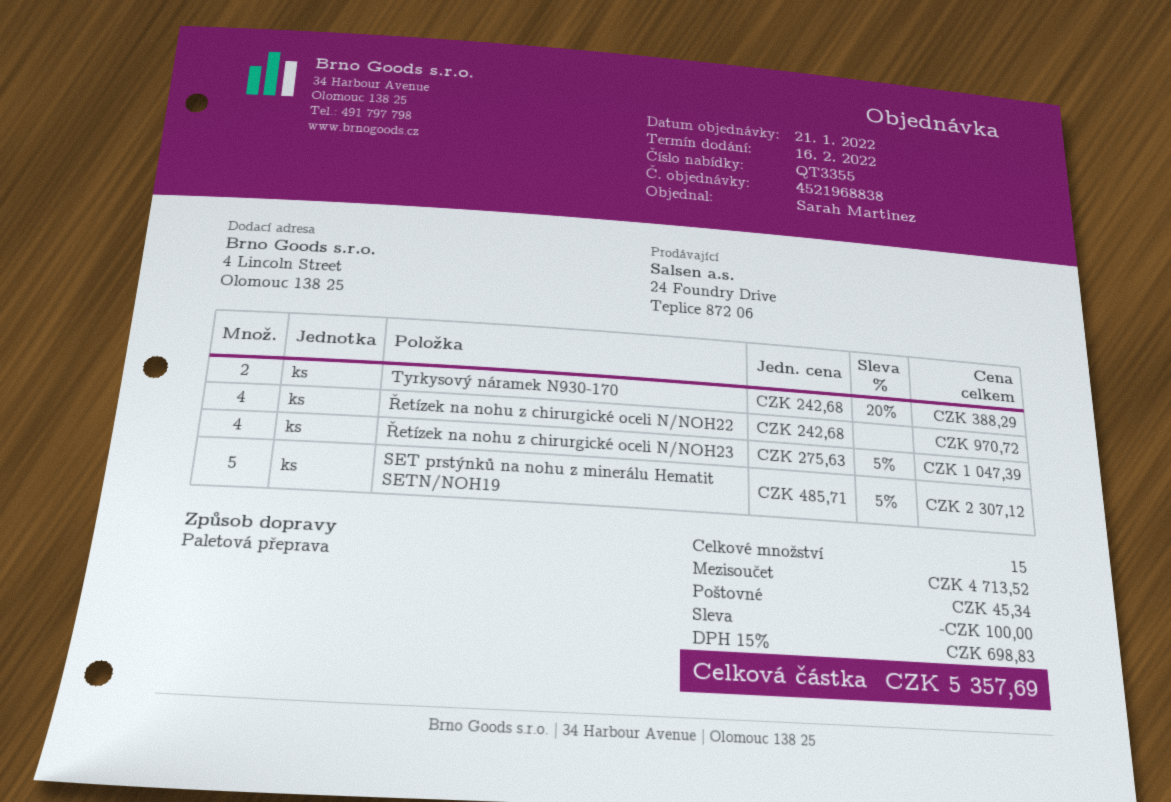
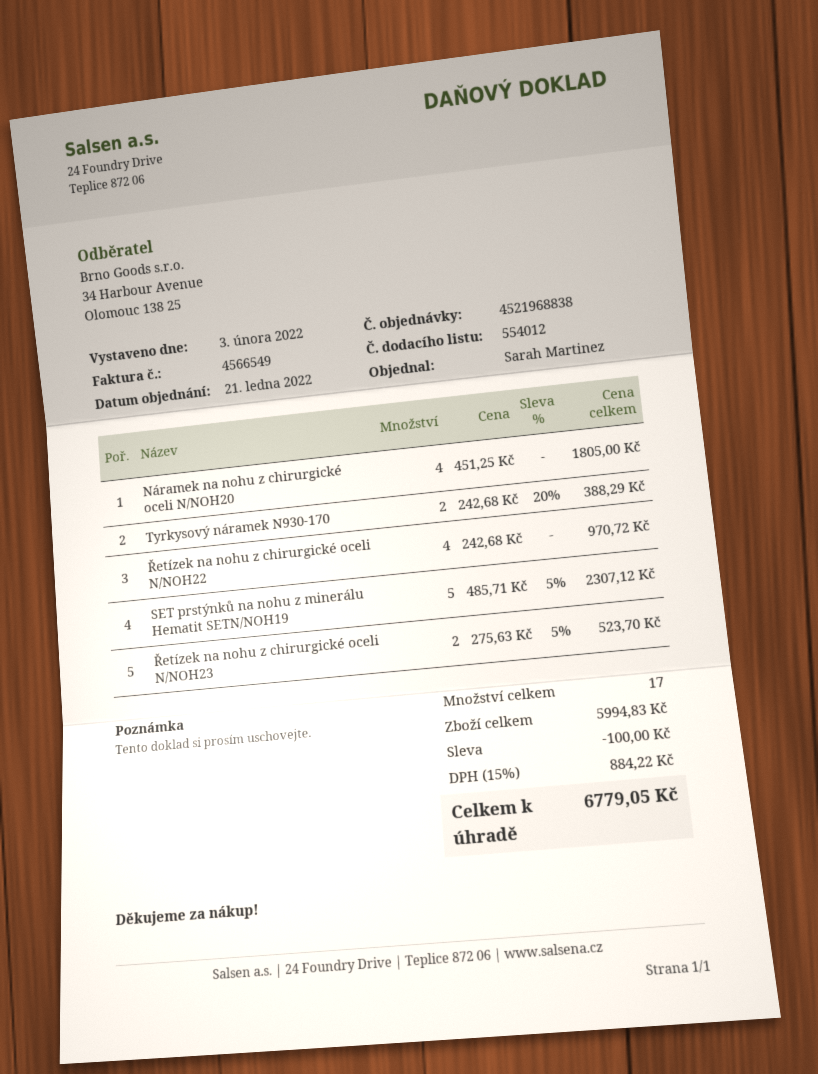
Řetízek na nohu z chirurgické oceli N/NOH23: 4 x 275.63 - 5% = 1047.39 -> 2 x 275.63 - 5% = 523.70
Náramek na nohu z chirurgické oceli N/NOH20: none -> 4 x 451.25 = 1805.00
total quantity: 15 -> 17
subtotal: 4713.52 -> 5994.83
shipping: 45.34 -> none
tax: 15% = 698.83 -> 15% = 884.22
total: 5357.69 -> 6779.05

